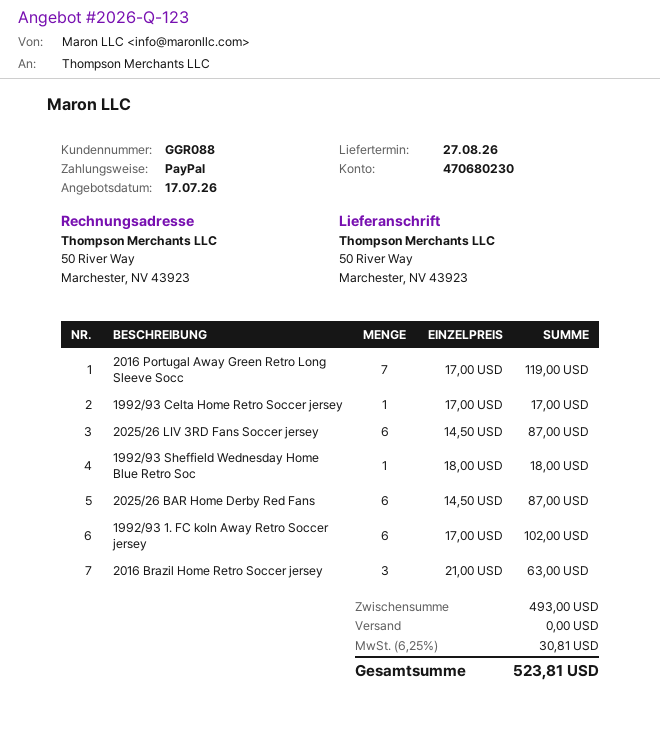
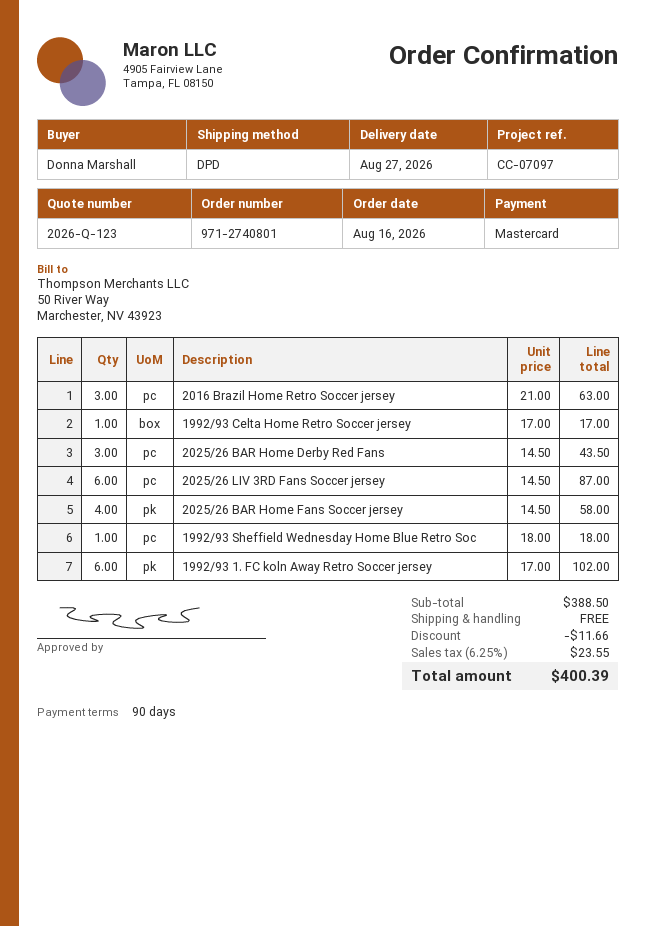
payment method: PayPal -> Mastercard
2016 Portugal Away Green Retro Long Sleeve Socc: 7 x 17.00 = 119.00 -> none
2025/26 BAR Home Derby Red Fans: 6 x 14.50 = 87.00 -> 3 x 14.50 = 43.50
2025/26 BAR Home Fans Soccer jersey: none -> 4 x 14.50 = 58.00
subtotal: 493.00 -> 388.50
discount: none -> 11.66
tax: 6.25% = 30.81 -> 6.25% = 23.55
total: 523.81 -> 400.39

